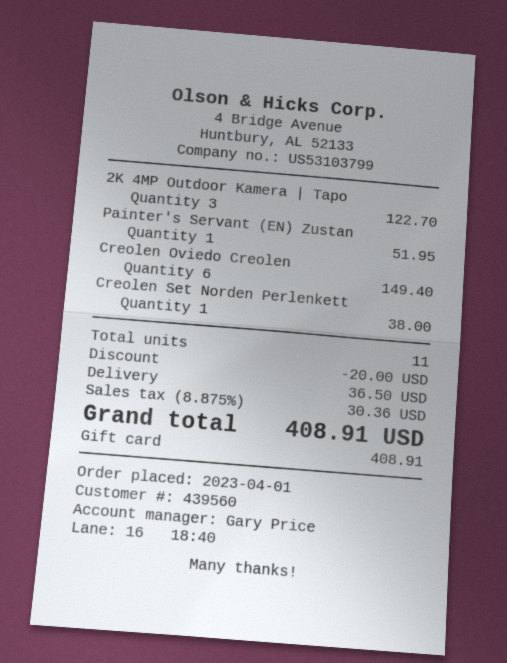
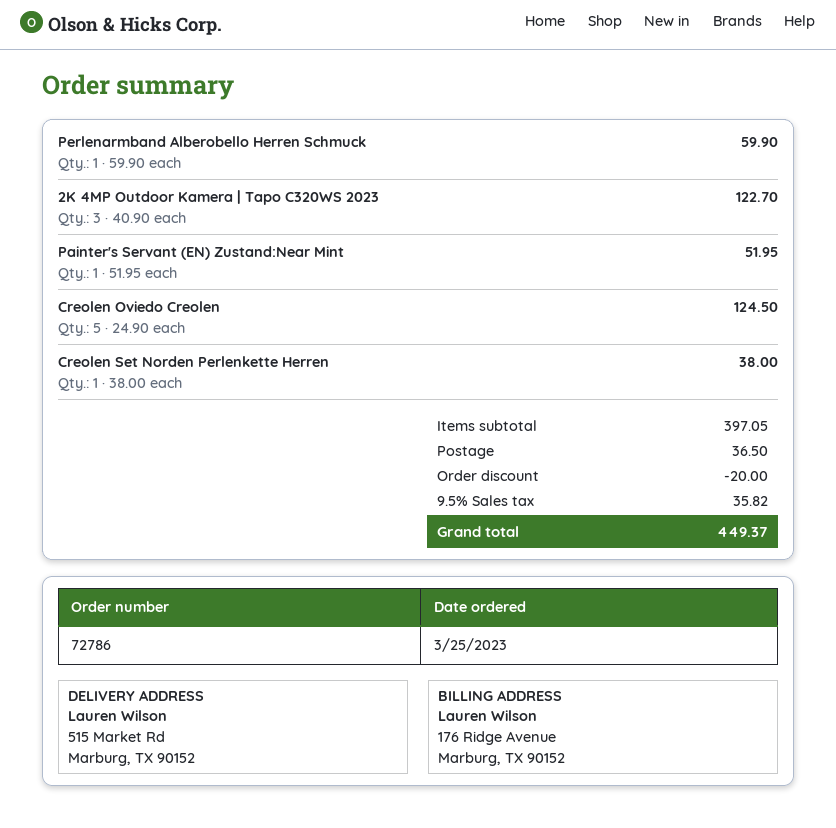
order date: 2023-04-01 -> 2023-03-25
Creolen Oviedo Creolen: 6 for 149.40 -> 5 for 124.50
Perlenarmband Alberobello Herren Schmuck: none -> 1 for 59.90
tax: 8.875% = 30.36 -> 9.5% = 35.82
total: 408.91 -> 449.37

